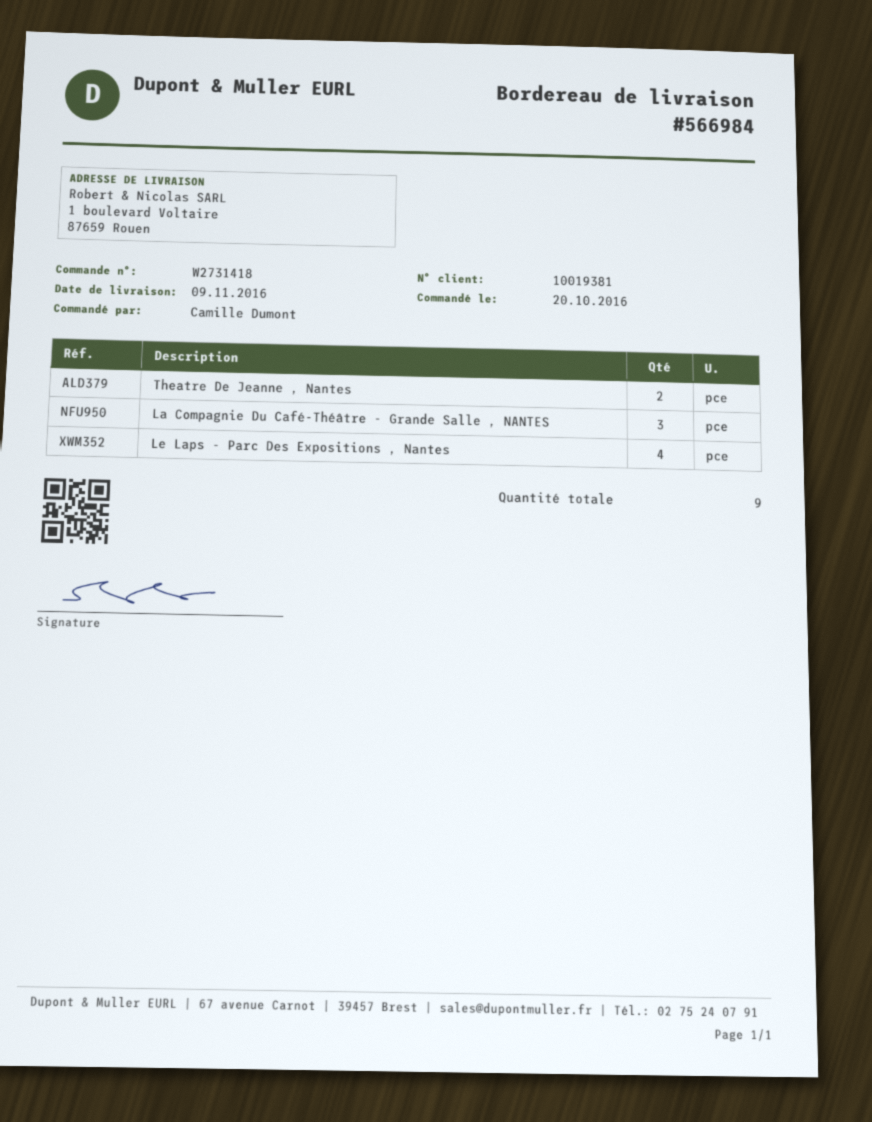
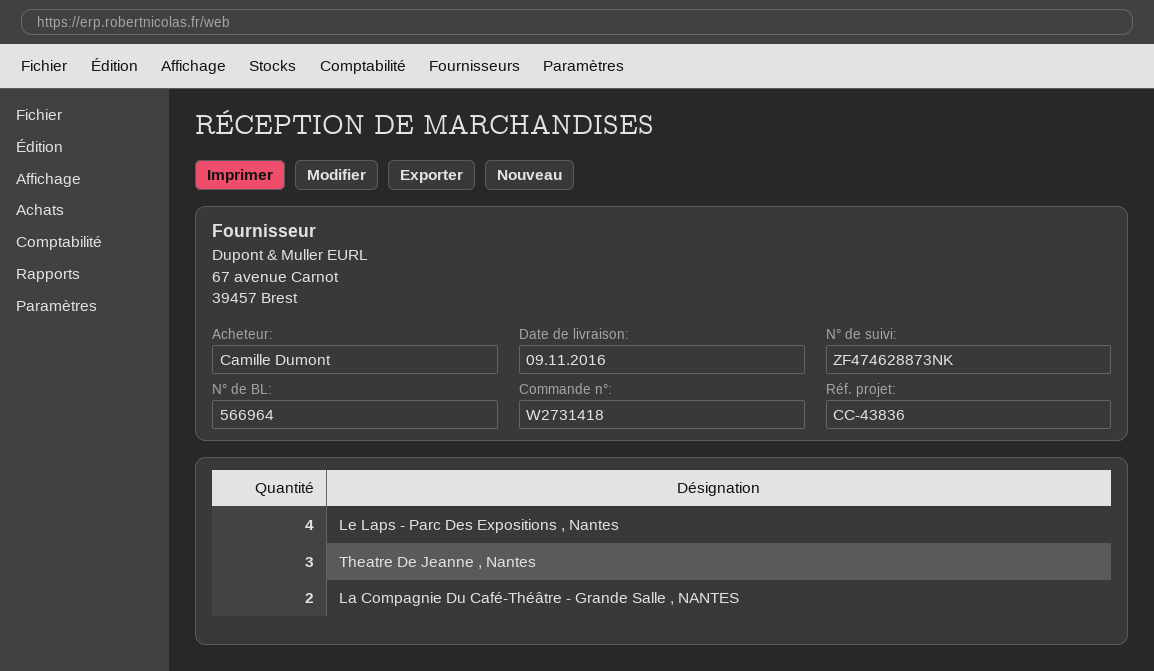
delivery note number: 566984 -> 566964
Theatre De Jeanne , Nantes: 2 -> 3
La Compagnie Du Café-Théâtre - Grande Salle , NANTES: 3 -> 2

